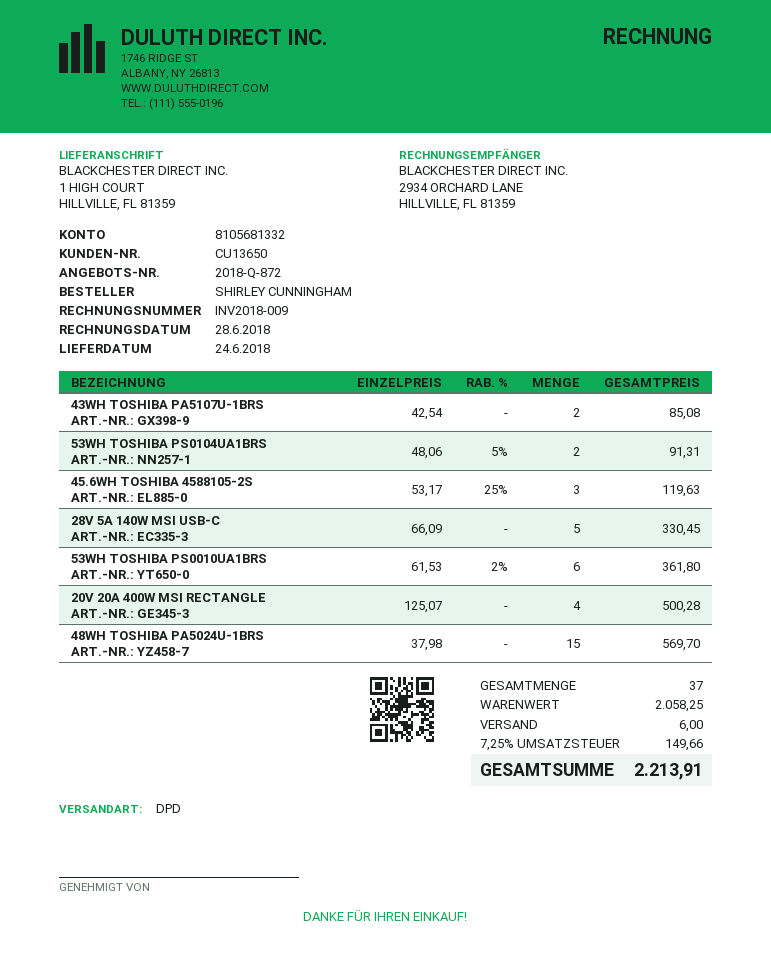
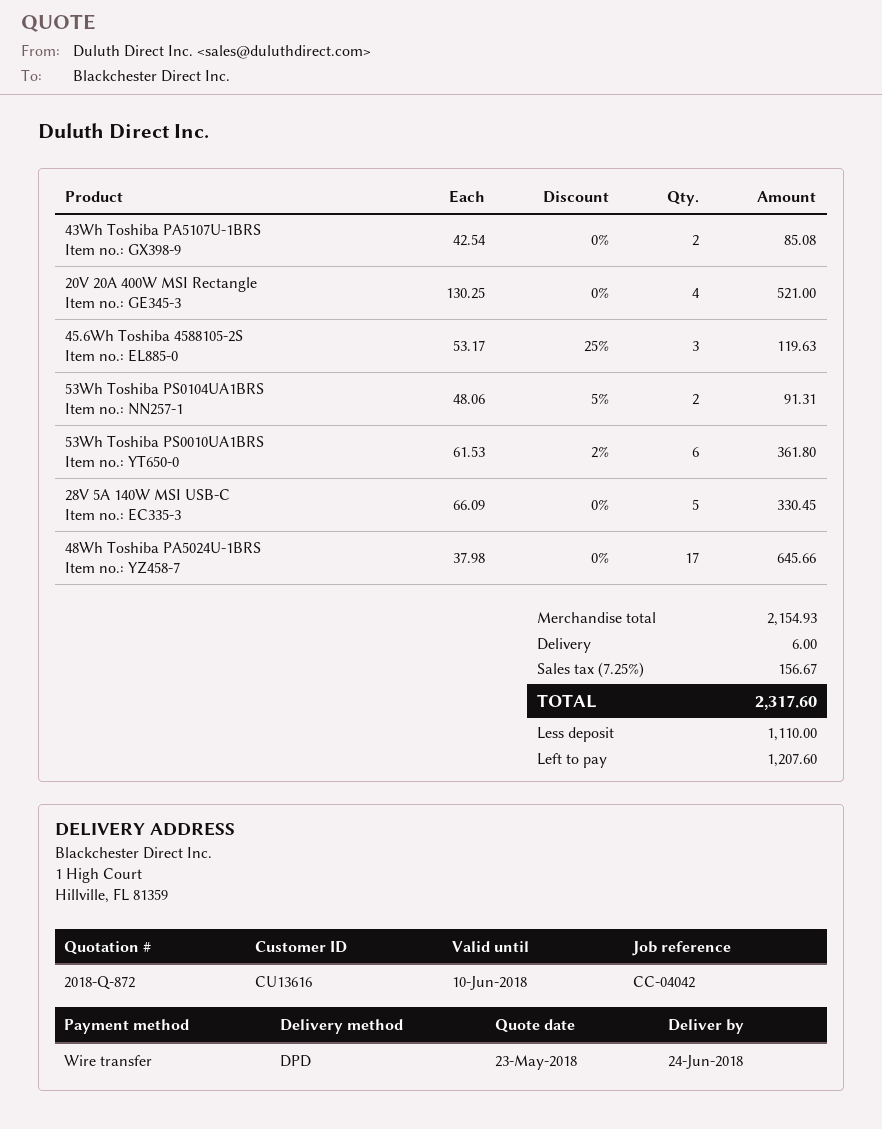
customer number: CU13650 -> CU13616
20V 20A 400W MSI RECTANGLE: 4 x 125.07 = 500.28 -> 4 x 130.25 = 521.00
48WH TOSHIBA PA5024U-1BRS: 15 x 37.98 = 569.70 -> 17 x 37.98 = 645.66
subtotal: 2058.25 -> 2154.93
tax: 7.25% = 149.66 -> 7.25% = 156.67
total: 2213.91 -> 2317.60

